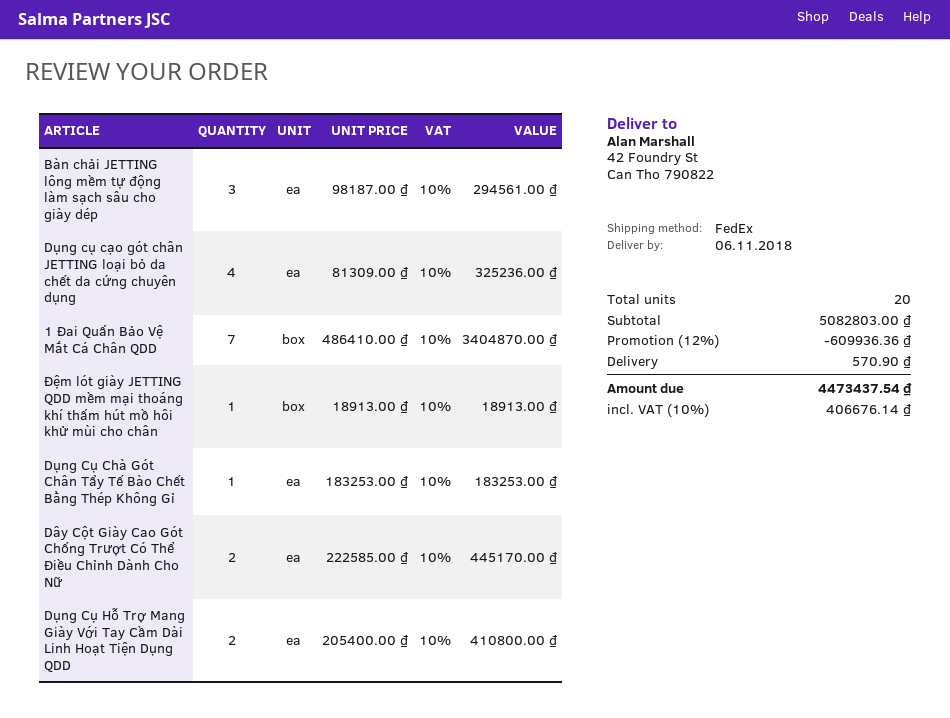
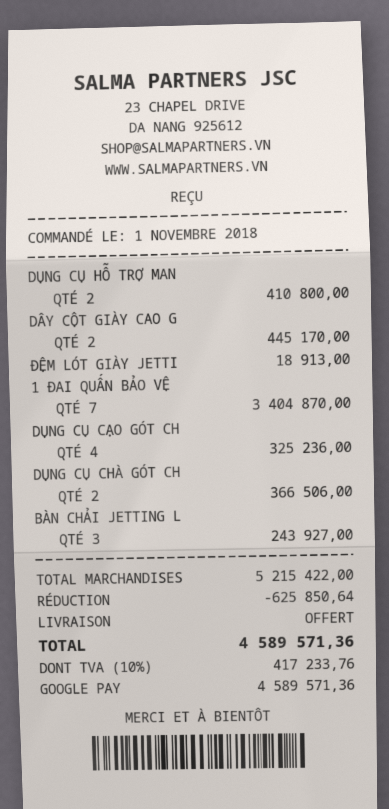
Bàn chải JETTING lông mềm tự động làm sạch sâu cho giày dép: 3 for 294561.00 -> 3 for 243927.00
Dụng Cụ Chà Gót Chân Tẩy Tế Bào Chết Bằng Thép Không Gỉ: 1 for 183253.00 -> 2 for 366506.00
subtotal: 5082803.00 -> 5215422.00
discount: 609936.36 -> 625850.64
shipping: 570.90 -> 0.00
tax: 10% = 406676.14 -> 10% = 417233.76
total: 4473437.54 -> 4589571.36

